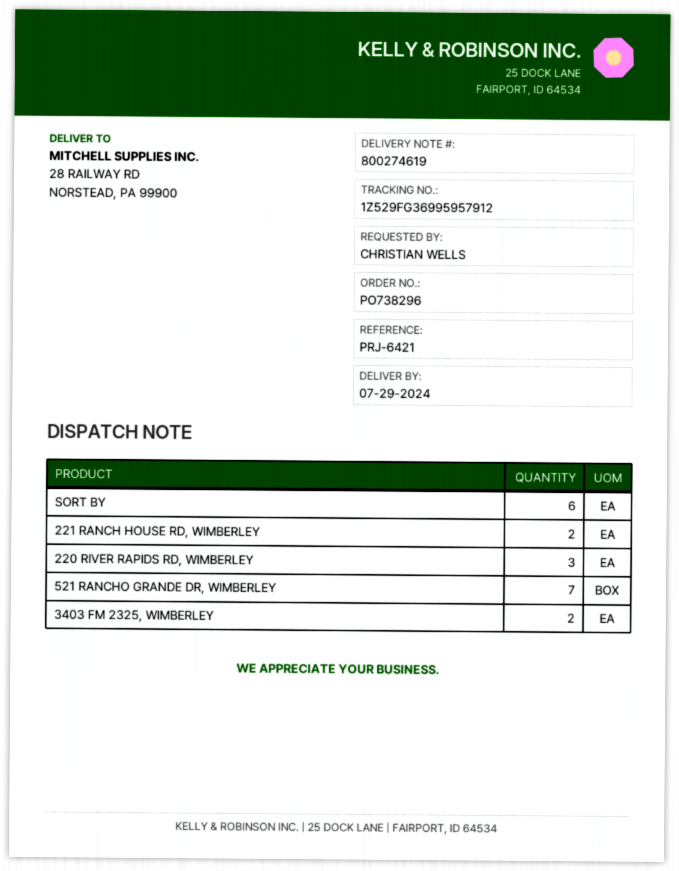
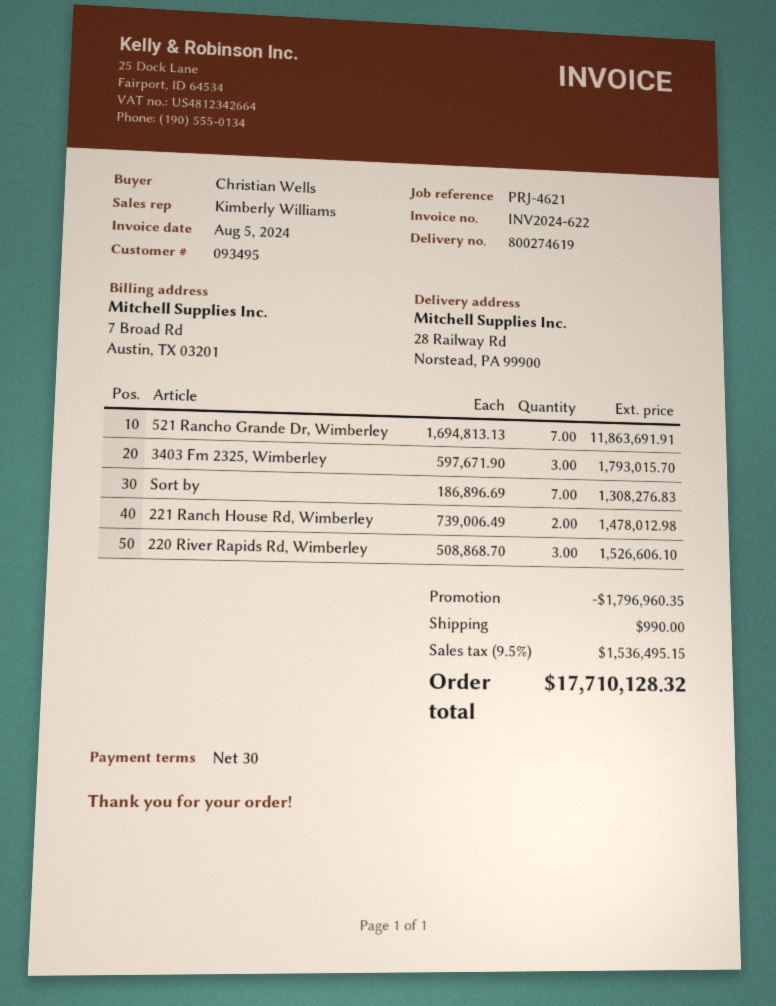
reference: PRJ-6421 -> PRJ-4621
SORT BY: 6 -> 7
3403 FM 2325, WIMBERLEY: 2 -> 3

